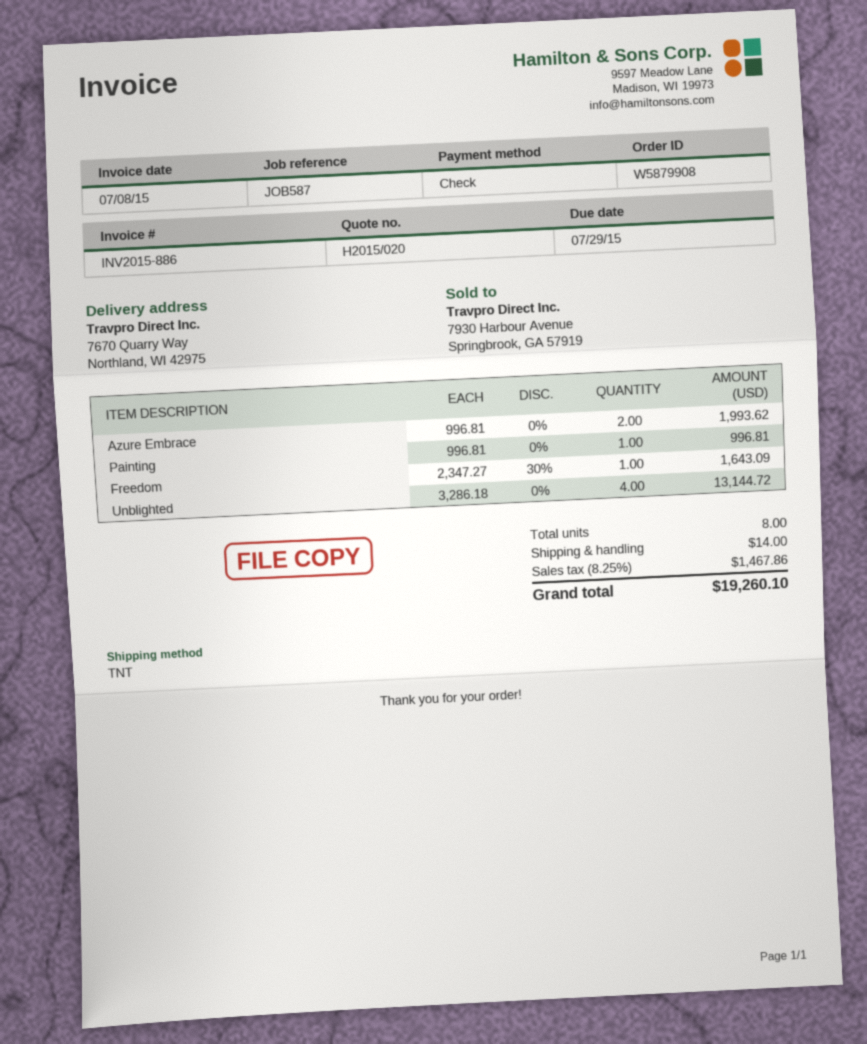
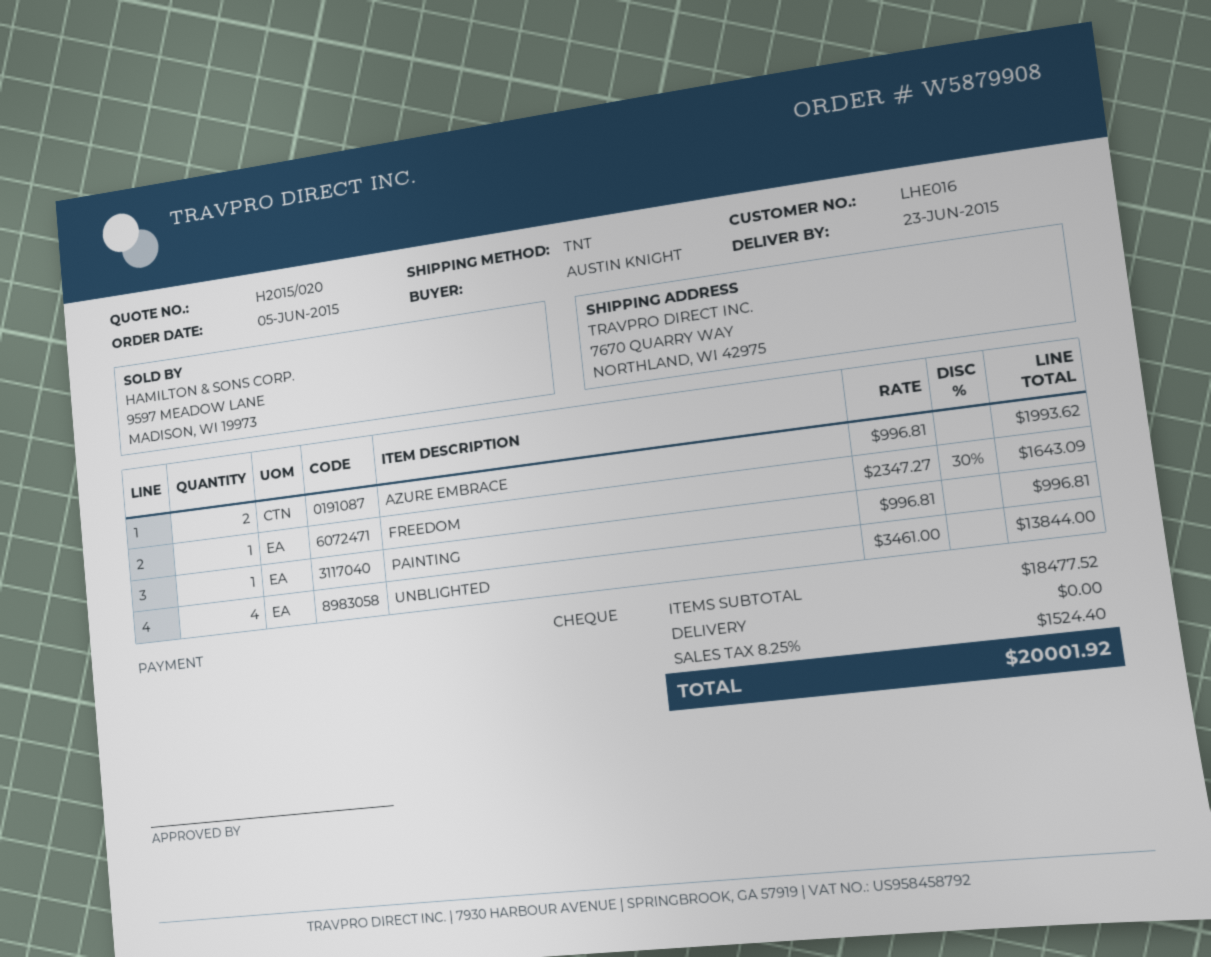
Unblighted: 4 x 3286.18 = 13144.72 -> 4 x 3461.00 = 13844.00
shipping: 14.00 -> 0.00
tax: 8.25% = 1467.86 -> 8.25% = 1524.40
total: 19260.10 -> 20001.92

